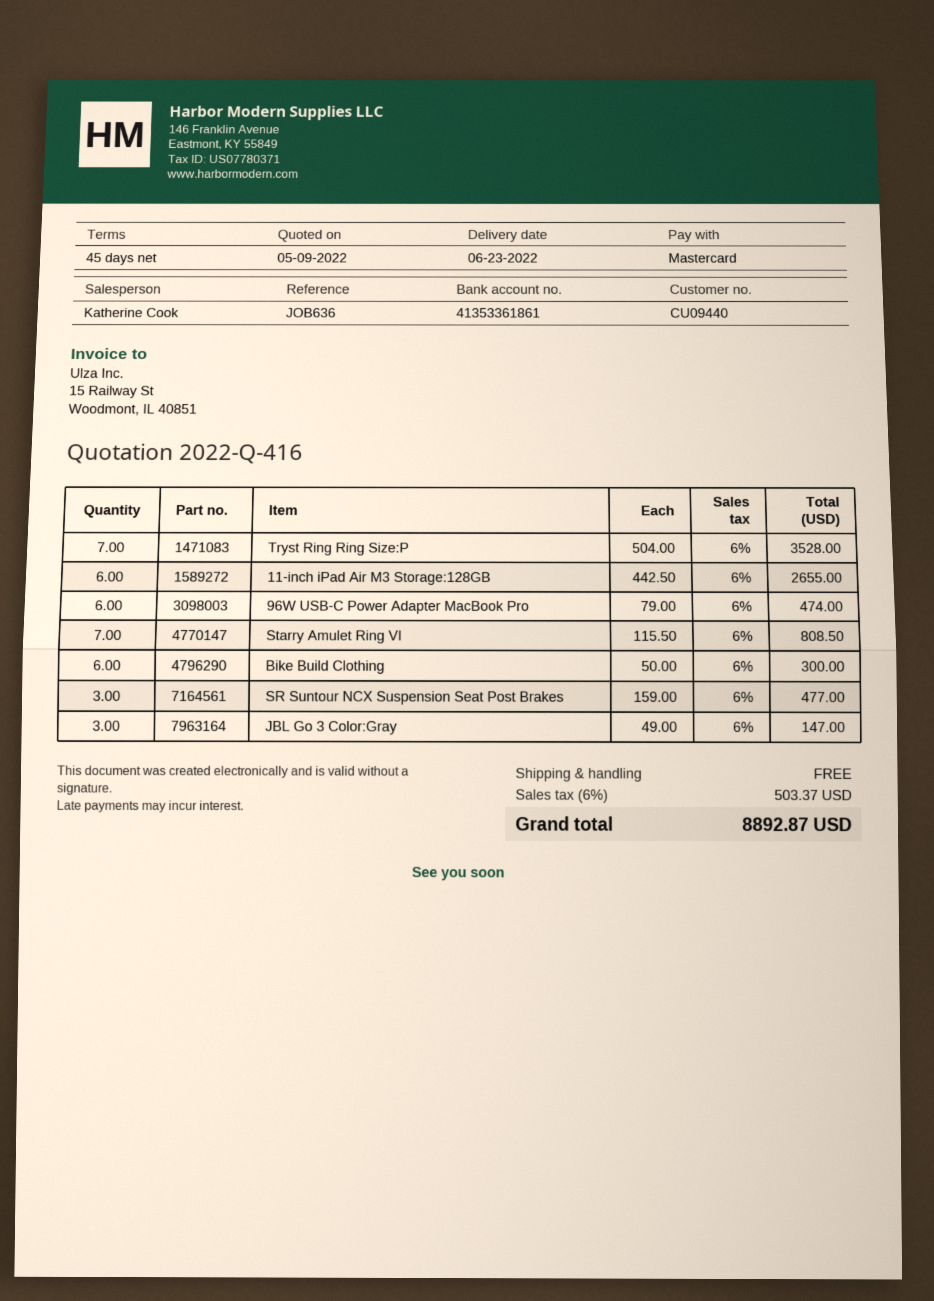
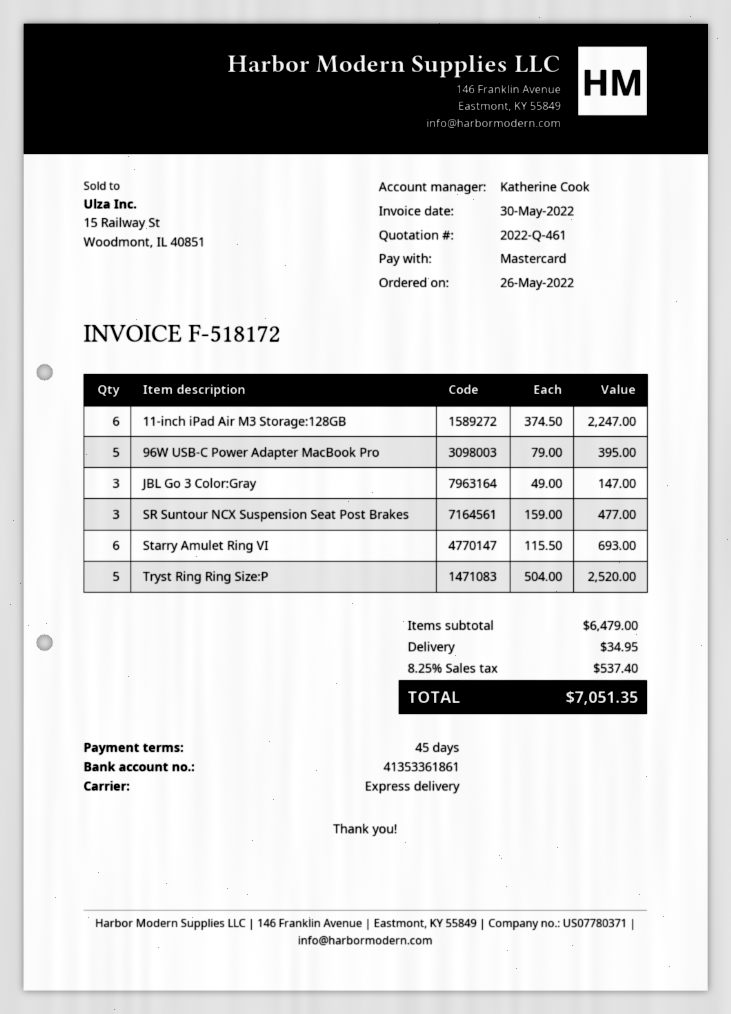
quote number: 2022-Q-416 -> 2022-Q-461
Tryst Ring Ring Size:P: 7 x 504.00 = 3528.00 -> 5 x 504.00 = 2520.00
11-inch iPad Air M3 Storage:128GB: 6 x 442.50 = 2655.00 -> 6 x 374.50 = 2247.00
96W USB-C Power Adapter MacBook Pro: 6 x 79.00 = 474.00 -> 5 x 79.00 = 395.00
Starry Amulet Ring VI: 7 x 115.50 = 808.50 -> 6 x 115.50 = 693.00
Bike Build Clothing: 6 x 50.00 = 300.00 -> none
shipping: 0.00 -> 34.95
tax: 6% = 503.37 -> 8.25% = 537.40
total: 8892.87 -> 7051.35

